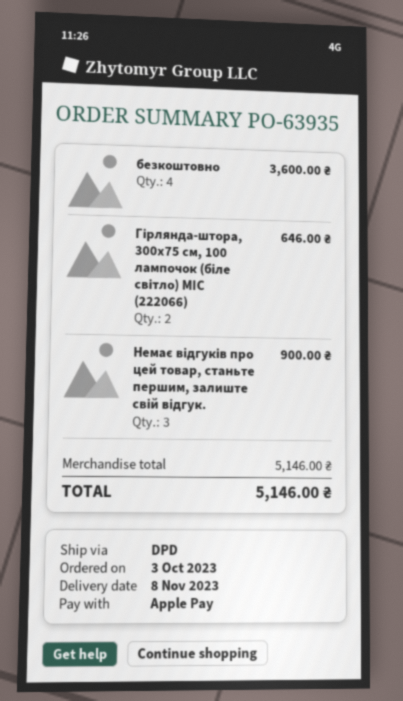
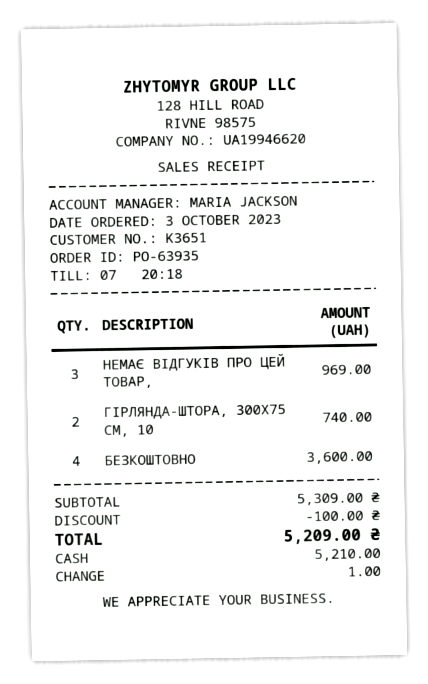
payment method: Apple Pay -> cash
Гірлянда-штора, 300х75 см, 100 лампочок (біле світло) MIC (222066): 2 for 646.00 -> 2 for 740.00
Немає відгуків про цей товар, станьте першим, залиште свій відгук.: 3 for 900.00 -> 3 for 969.00
subtotal: 5146.00 -> 5309.00
discount: none -> 100.00
total: 5146.00 -> 5209.00

